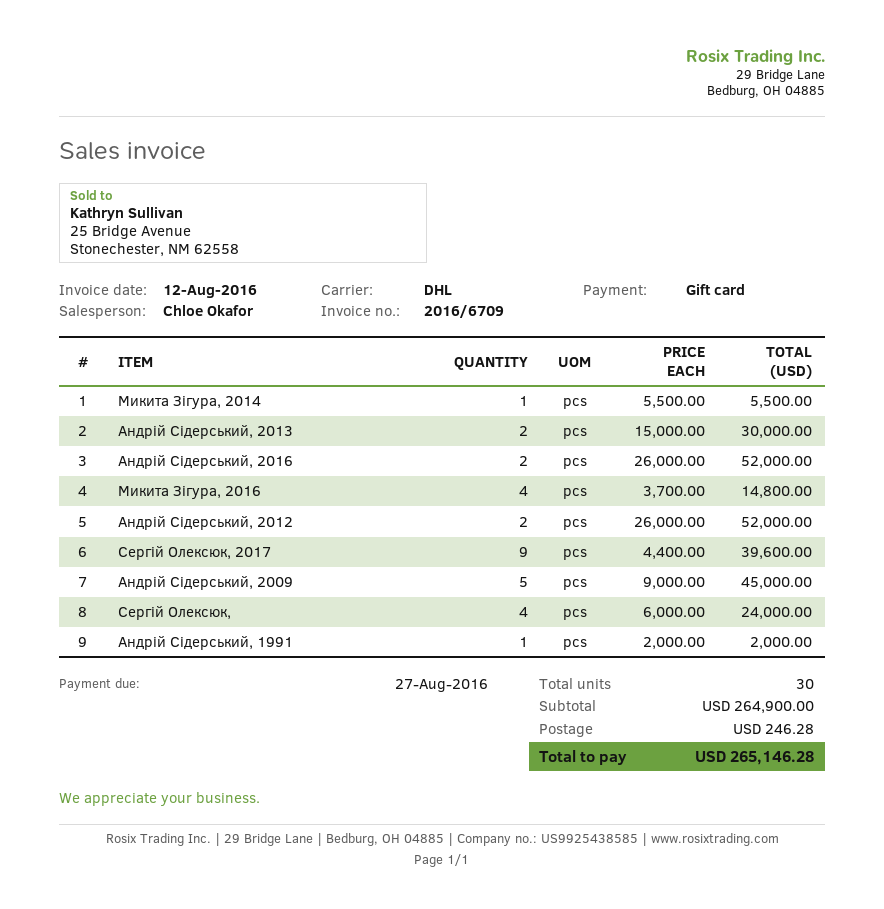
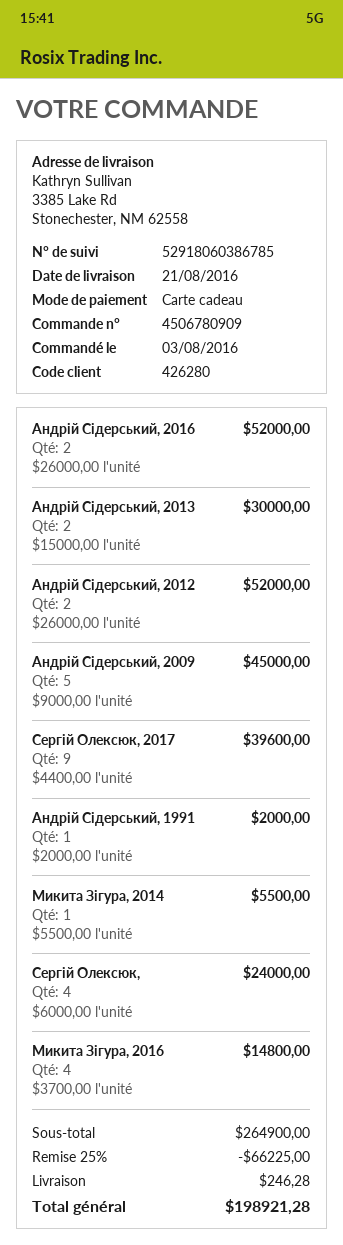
discount: none -> 25% = 66225.00
total: 265146.28 -> 198921.28

